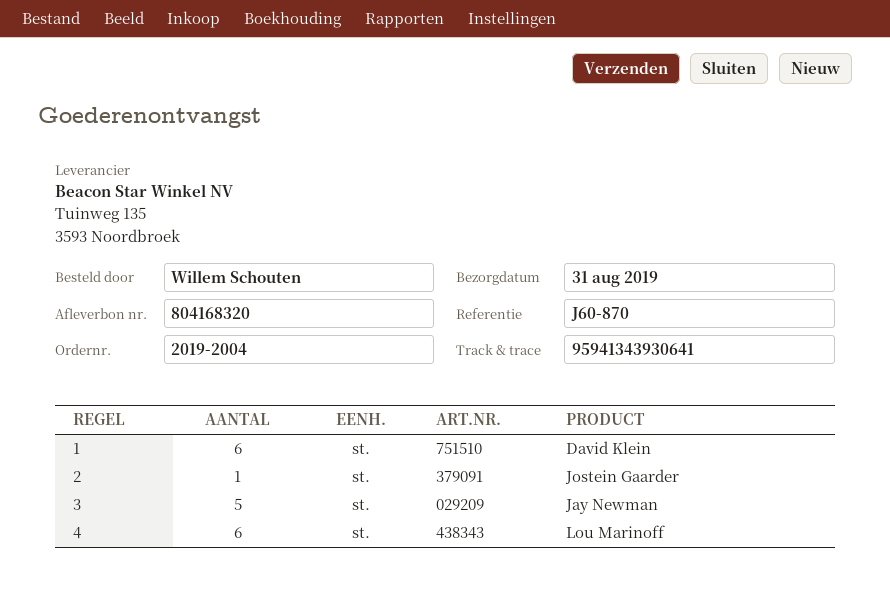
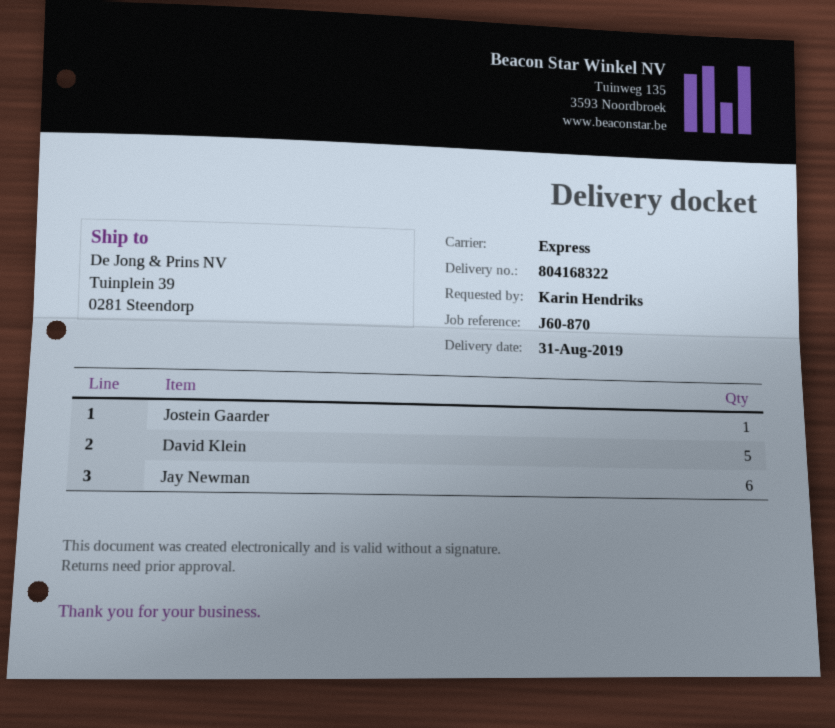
delivery note number: 804168320 -> 804168322
ordered by: Willem Schouten -> Karin Hendriks
David Klein: 6 -> 5
Jay Newman: 5 -> 6
Lou Marinoff: 6 -> none

